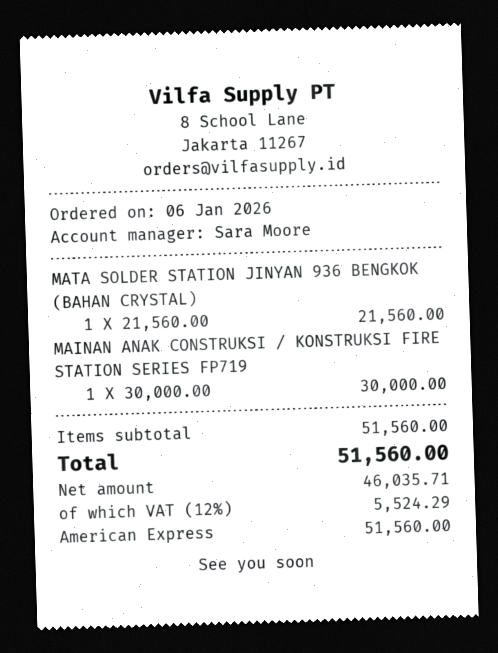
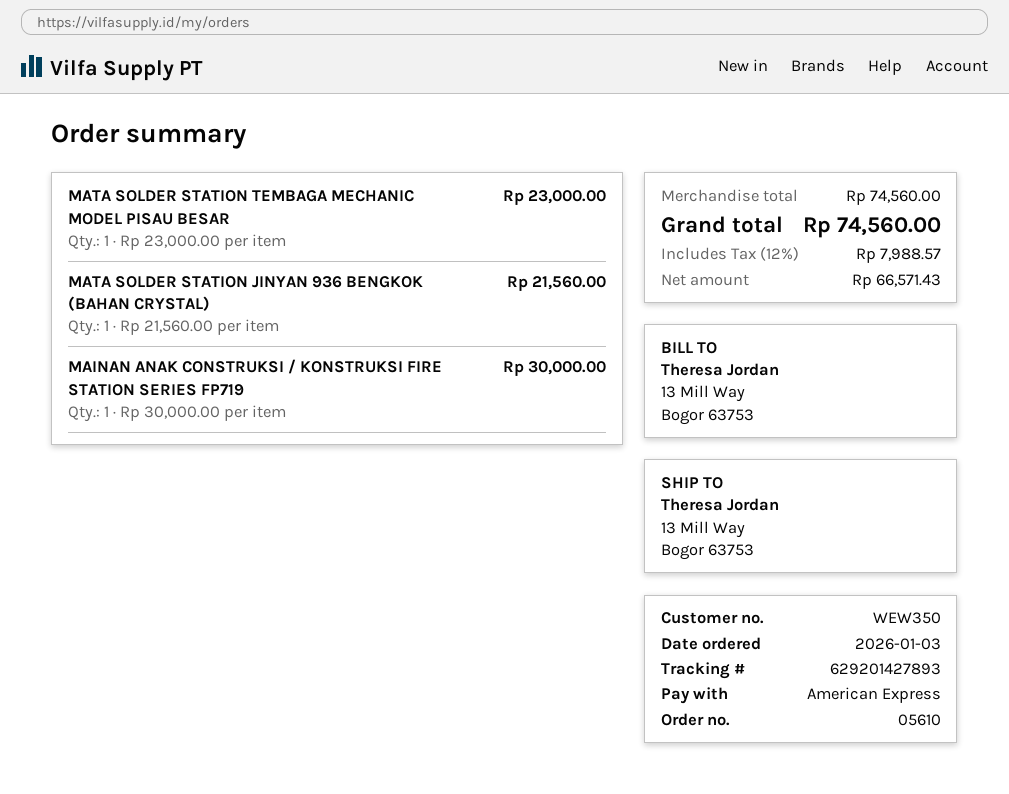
order date: 2026-01-06 -> 2026-01-03
MATA SOLDER STATION TEMBAGA MECHANIC MODEL PISAU BESAR: none -> 1 x 23000.00 = 23000.00
subtotal: 51560.00 -> 74560.00
net: 46035.71 -> 66571.43
tax: 12% = 5524.29 -> 12% = 7988.57
total: 51560.00 -> 74560.00

